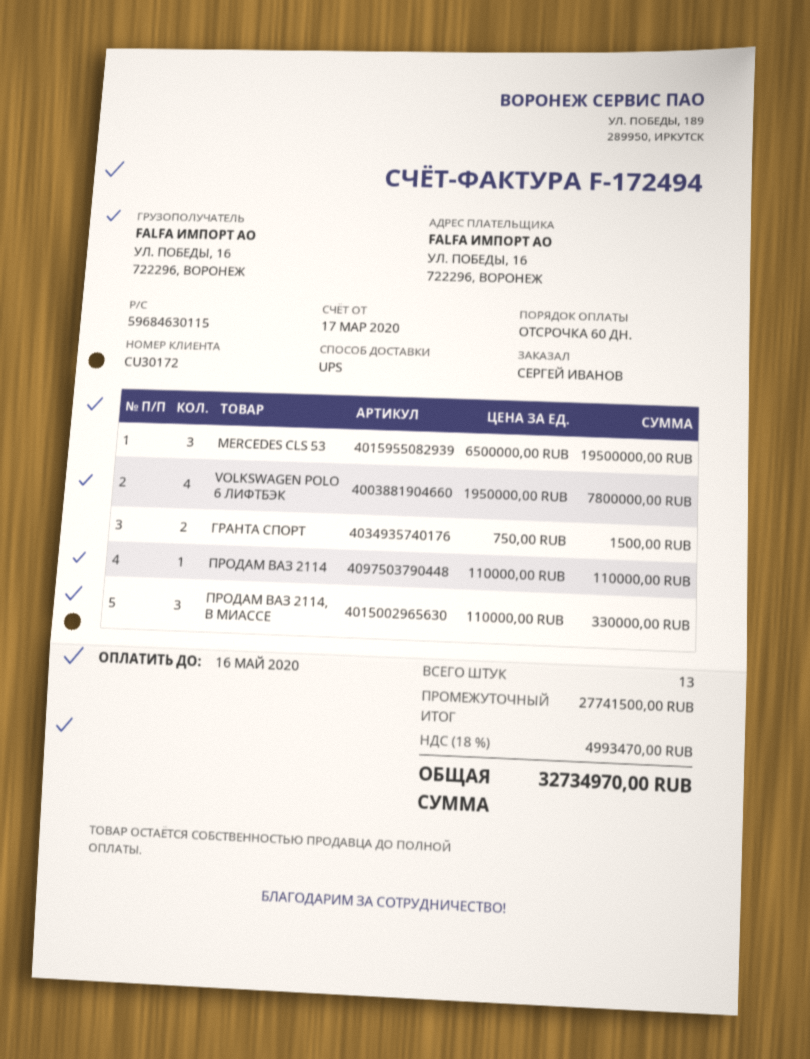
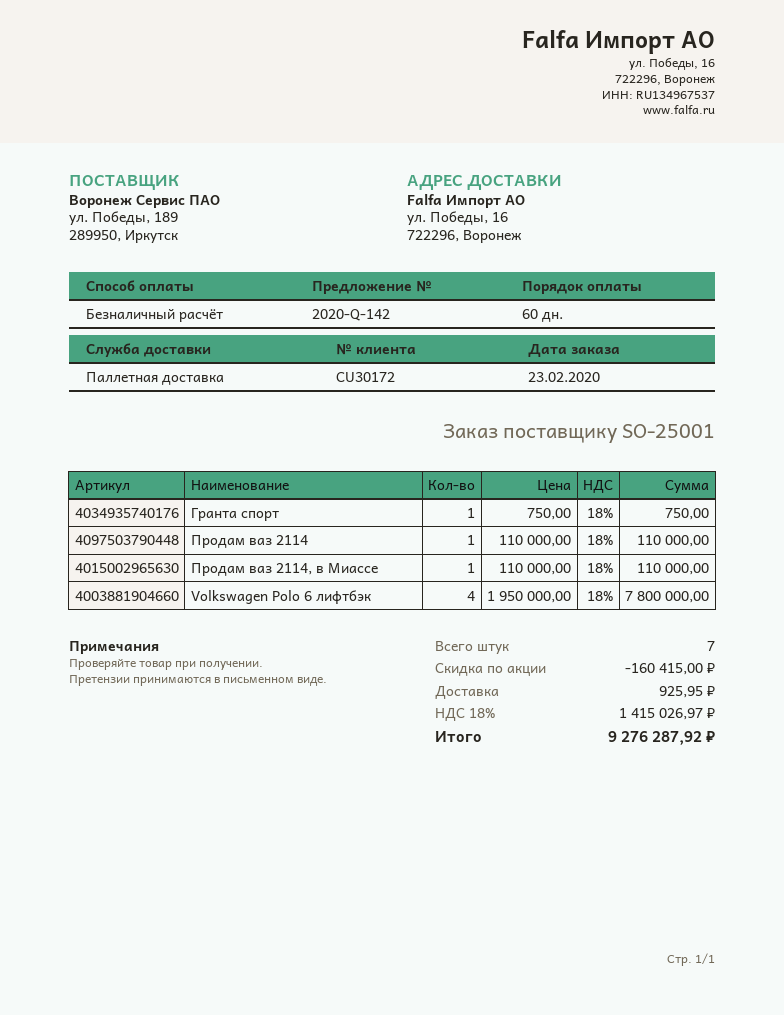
shipping method: UPS -> pallet freight
MERCEDES CLS 53: 3 x 6500000.00 = 19500000.00 -> none
ГРАНТА СПОРТ: 2 x 750.00 = 1500.00 -> 1 x 750.00 = 750.00
ПРОДАМ ВАЗ 2114, В МИАССЕ: 3 x 110000.00 = 330000.00 -> 1 x 110000.00 = 110000.00
total quantity: 13 -> 7
discount: none -> 160415.00
shipping: none -> 925.95
tax: 18% = 4993470.00 -> 18% = 1415026.97
total: 32734970.00 -> 9276287.92

